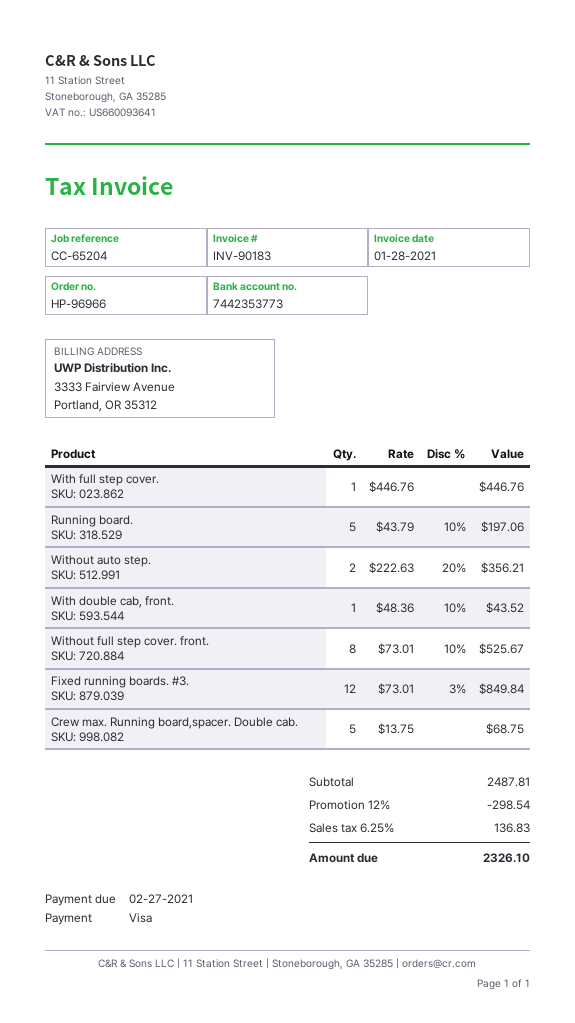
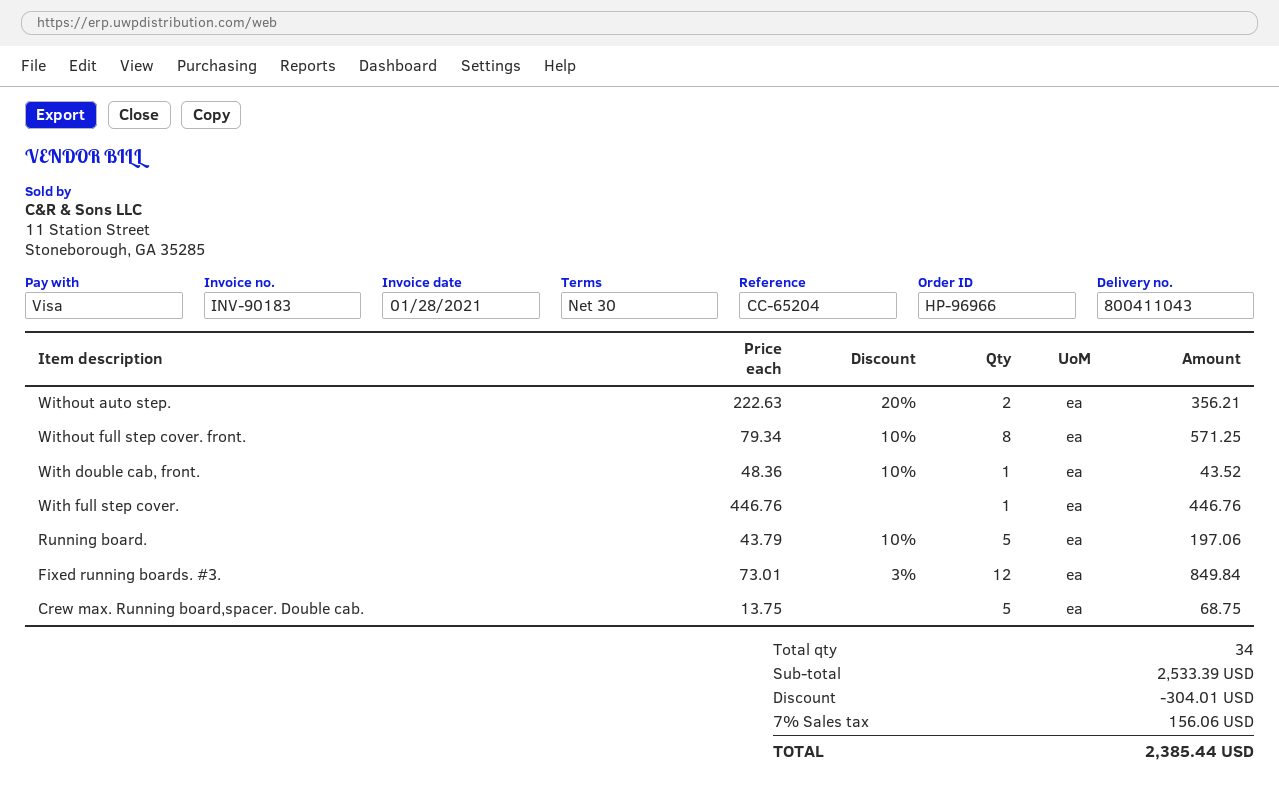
Without full step cover. front.: 8 x 73.01 - 10% = 525.67 -> 8 x 79.34 - 10% = 571.25
subtotal: 2487.81 -> 2533.39
discount: 298.54 -> 304.01
tax: 6.25% = 136.83 -> 7% = 156.06
total: 2326.10 -> 2385.44

